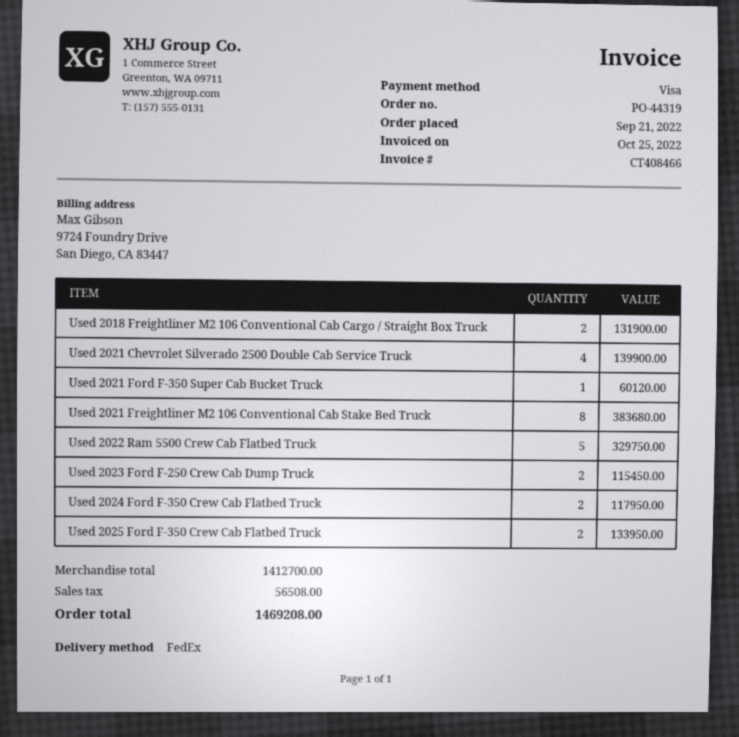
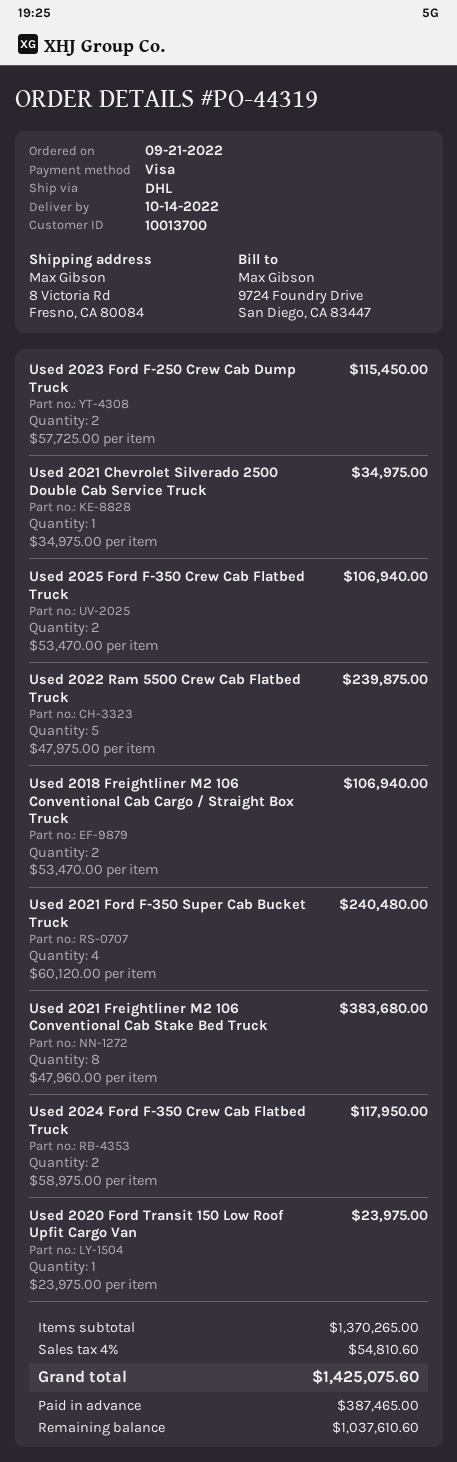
shipping method: FedEx -> DHL
Used 2018 Freightliner M2 106 Conventional Cab Cargo / Straight Box Truck: 2 for 131900.00 -> 2 for 106940.00
Used 2021 Chevrolet Silverado 2500 Double Cab Service Truck: 4 for 139900.00 -> 1 for 34975.00
Used 2021 Ford F-350 Super Cab Bucket Truck: 1 for 60120.00 -> 4 for 240480.00
Used 2022 Ram 5500 Crew Cab Flatbed Truck: 5 for 329750.00 -> 5 for 239875.00
Used 2025 Ford F-350 Crew Cab Flatbed Truck: 2 for 133950.00 -> 2 for 106940.00
Used 2020 Ford Transit 150 Low Roof Upfit Cargo Van: none -> 1 for 23975.00
subtotal: 1412700.00 -> 1370265.00
tax: 56508.00 -> 54810.60
total: 1469208.00 -> 1425075.60

